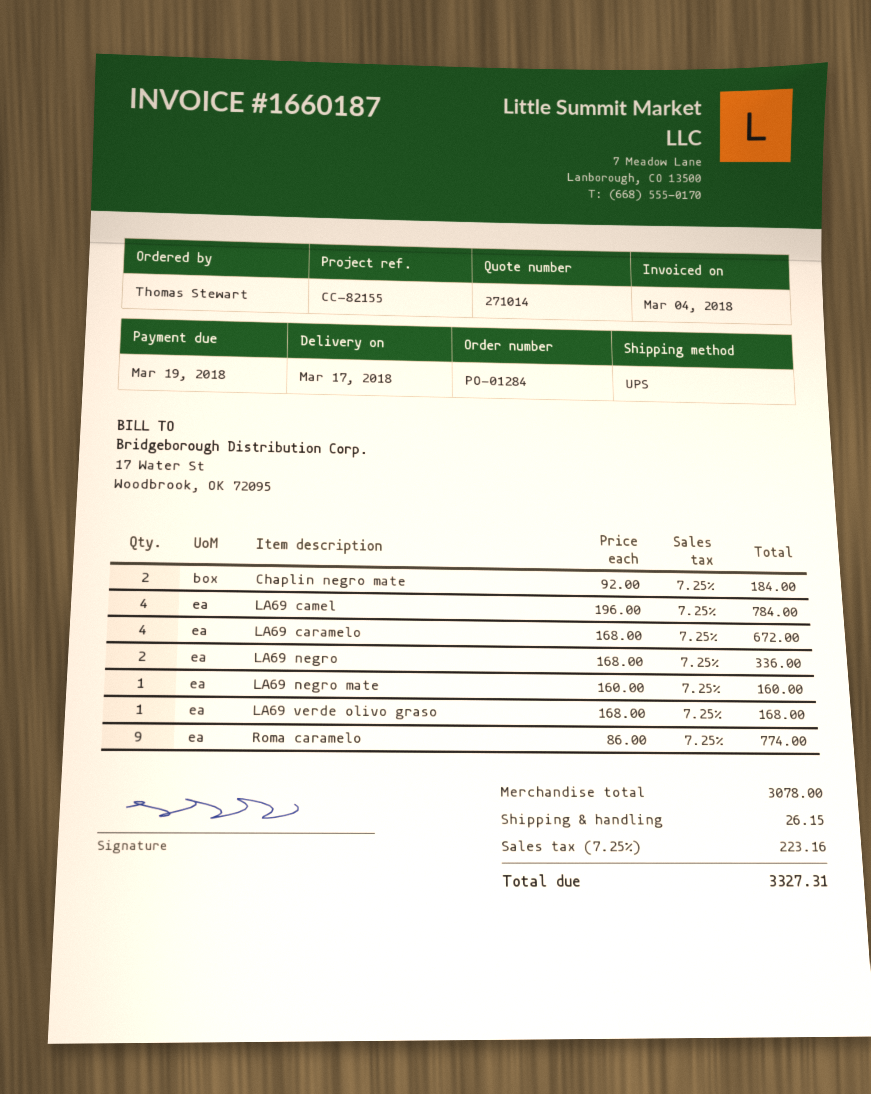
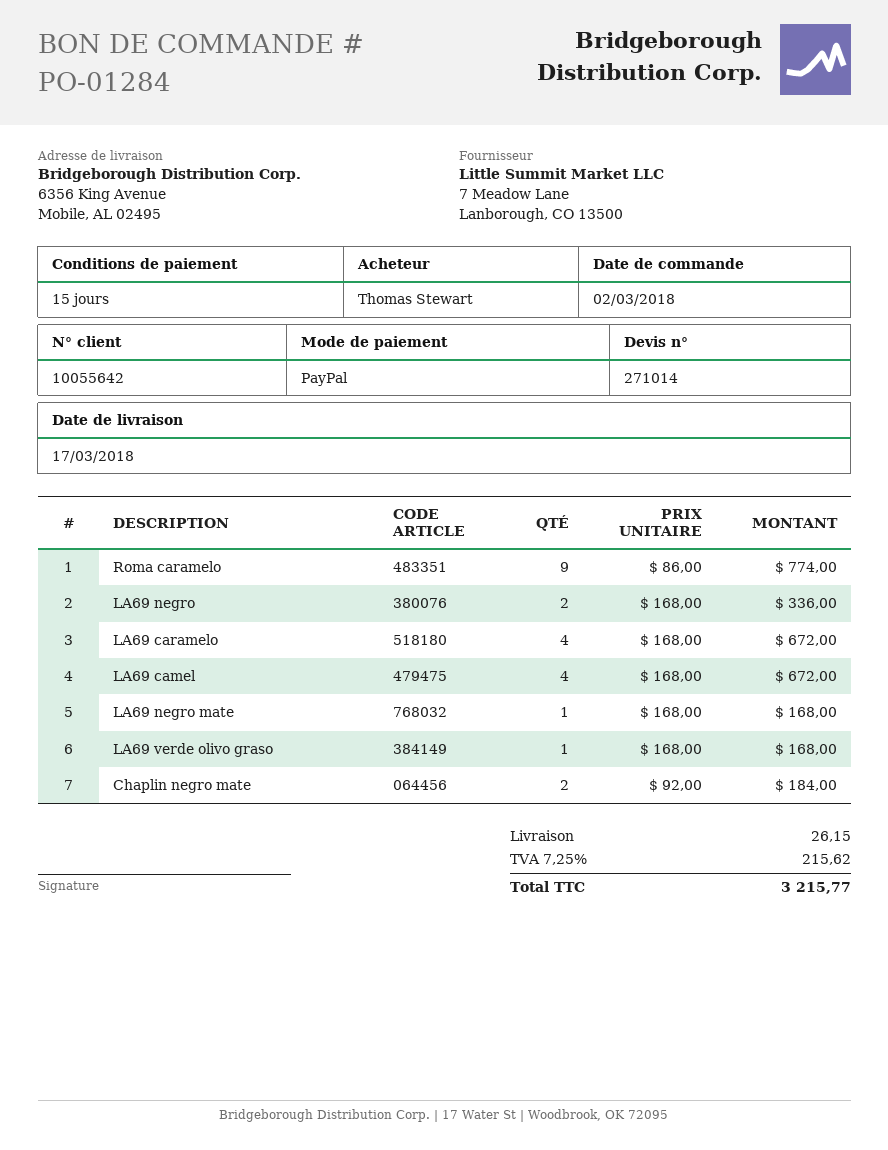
LA69 camel: 4 x 196.00 = 784.00 -> 4 x 168.00 = 672.00
LA69 negro mate: 1 x 160.00 = 160.00 -> 1 x 168.00 = 168.00
tax: 7.25% = 223.16 -> 7.25% = 215.62
total: 3327.31 -> 3215.77

